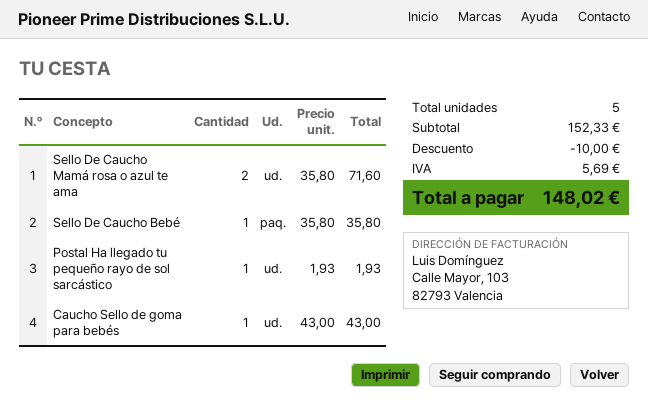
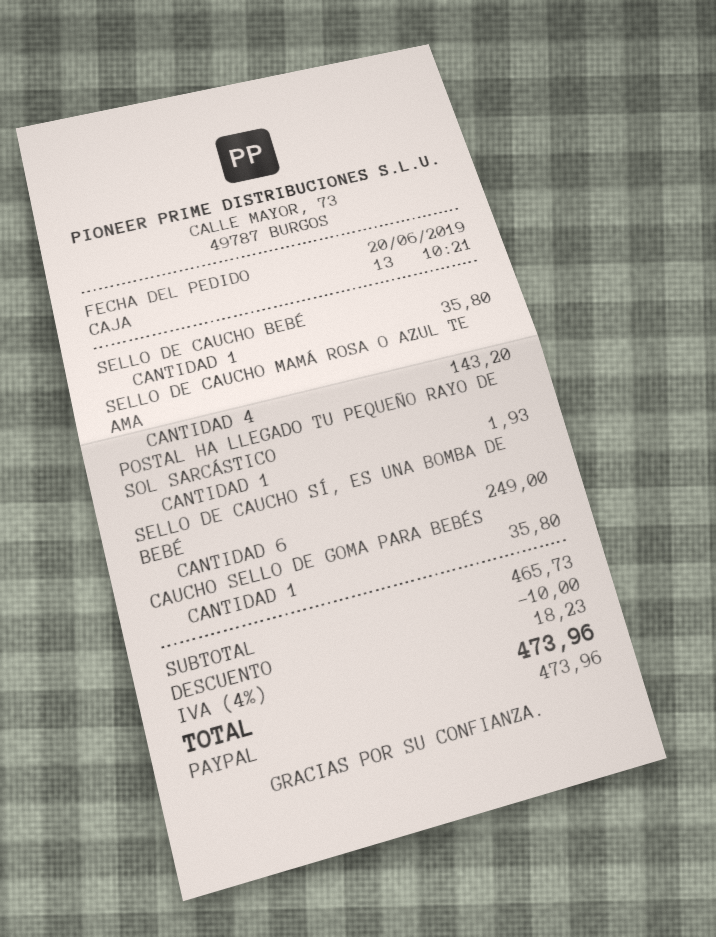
Sello De Caucho Mamá rosa o azul te ama: 2 for 71.60 -> 4 for 143.20
Caucho Sello de goma para bebés: 1 for 43.00 -> 1 for 35.80
SELLO DE CAUCHO SÍ, ES UNA BOMBA DE BEBÉ: none -> 6 for 249.00
subtotal: 152.33 -> 465.73
tax: 5.69 -> 18.23
total: 148.02 -> 473.96

